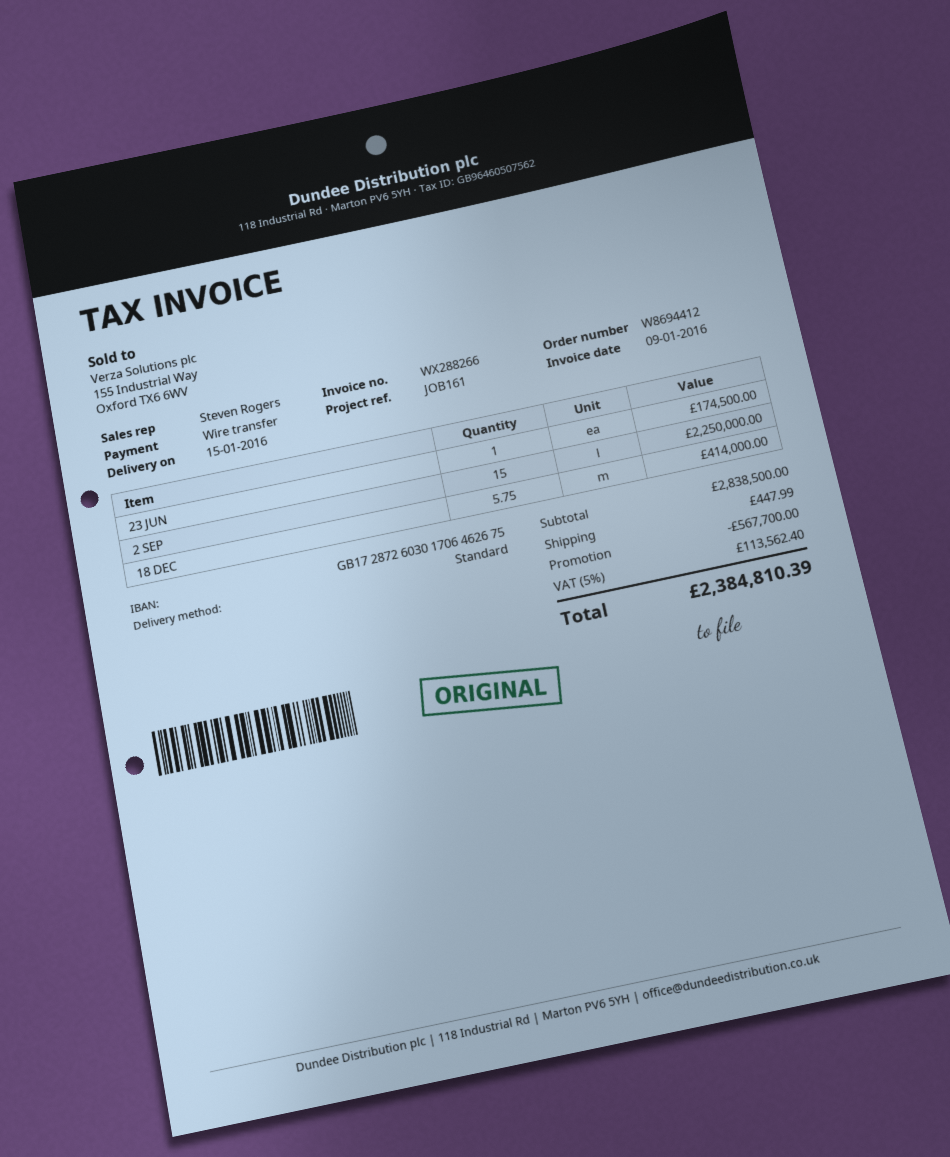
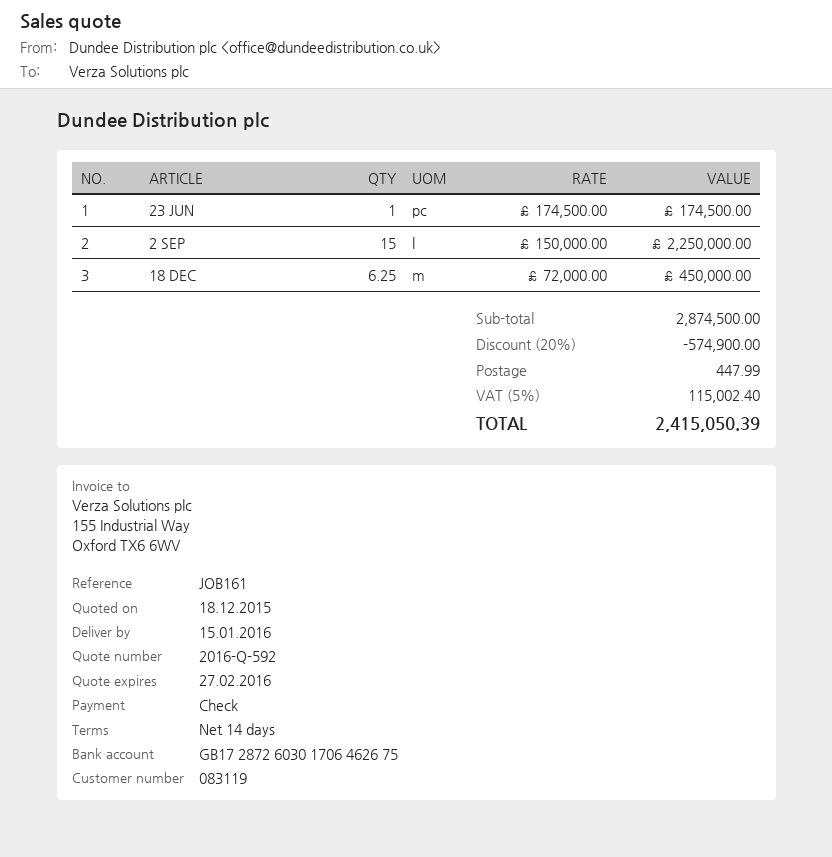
payment method: bank transfer -> cheque
18 DEC: 5.75 for 414000.00 -> 6.25 for 450000.00
subtotal: 2838500.00 -> 2874500.00
discount: 567700.00 -> 574900.00
tax: 5% = 113562.40 -> 5% = 115002.40
total: 2384810.39 -> 2415050.39

